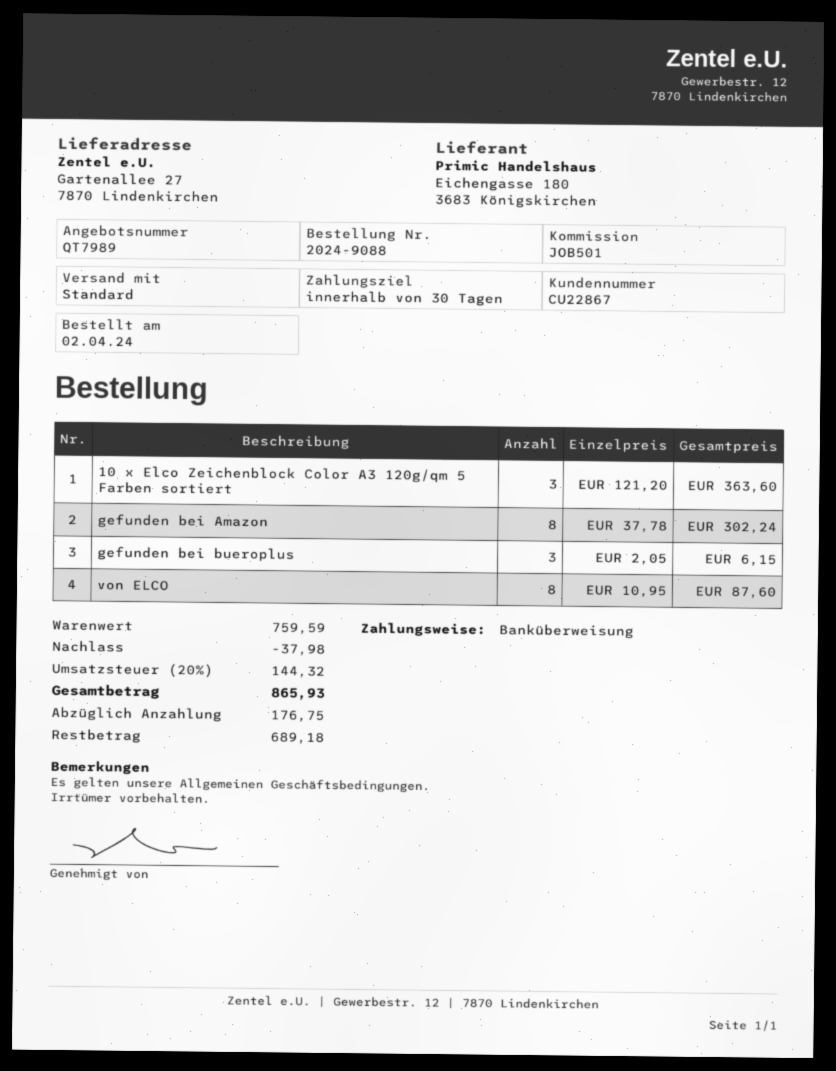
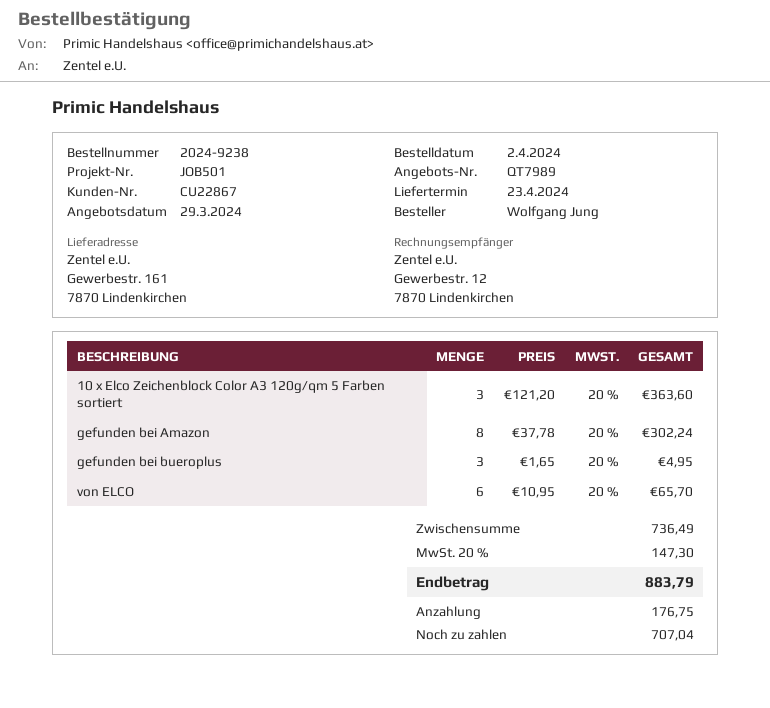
order number: 2024-9088 -> 2024-9238
ship to: Gartenallee 27, 7870 Lindenkirchen -> Gewerbestr. 161, 7870 Lindenkirchen
gefunden bei bueroplus: 3 x 2.05 = 6.15 -> 3 x 1.65 = 4.95
von ELCO: 8 x 10.95 = 87.60 -> 6 x 10.95 = 65.70
subtotal: 759.59 -> 736.49
discount: 37.98 -> none
tax: 20% = 144.32 -> 20% = 147.30
total: 865.93 -> 883.79
balance: 689.18 -> 707.04

